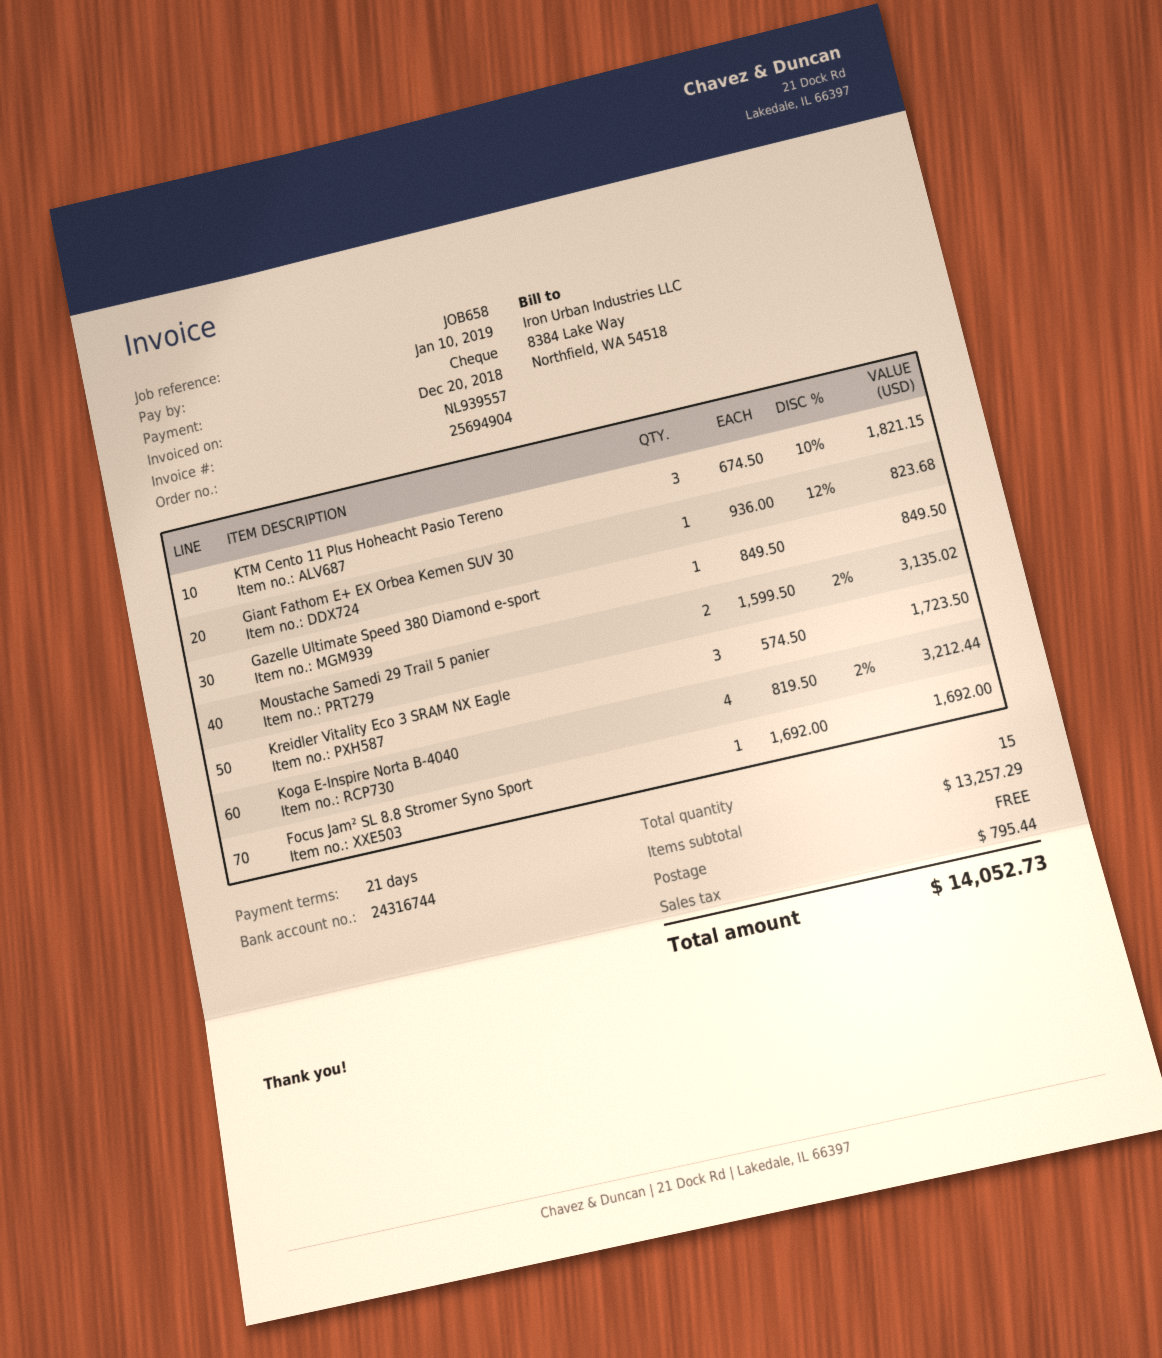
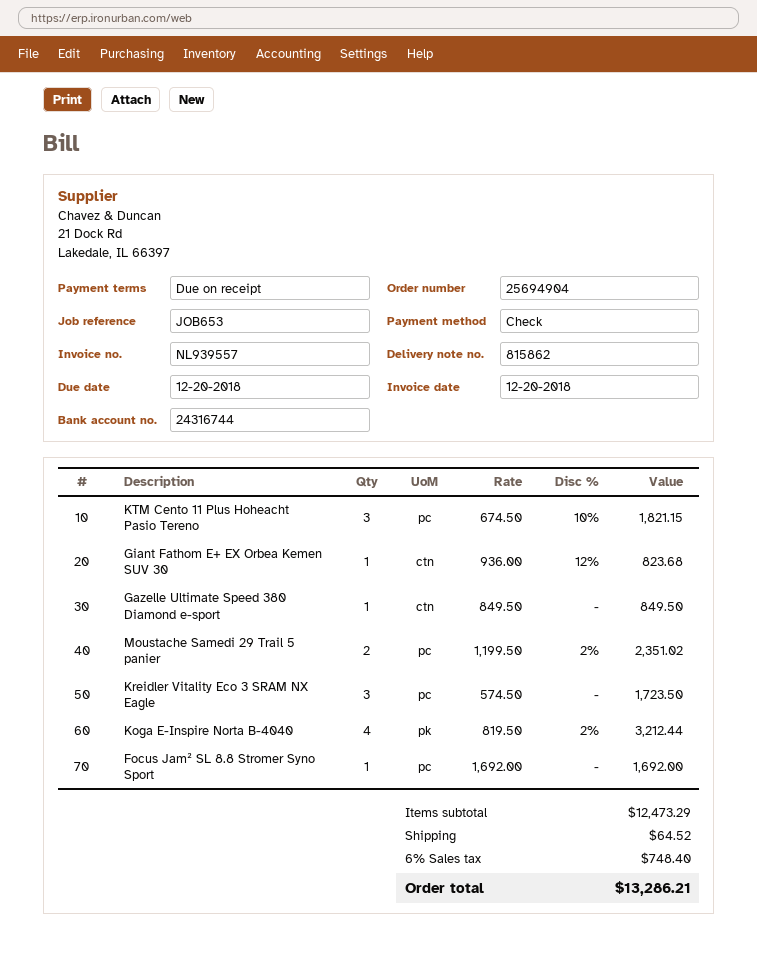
payment terms: 21 days -> on receipt
due date: 2019-01-10 -> 2018-12-20
reference: JOB658 -> JOB653
Moustache Samedi 29 Trail 5 panier: 2 x 1599.50 - 2% = 3135.02 -> 2 x 1199.50 - 2% = 2351.02
subtotal: 13257.29 -> 12473.29
shipping: 0.00 -> 64.52
tax: 795.44 -> 748.40
total: 14052.73 -> 13286.21

